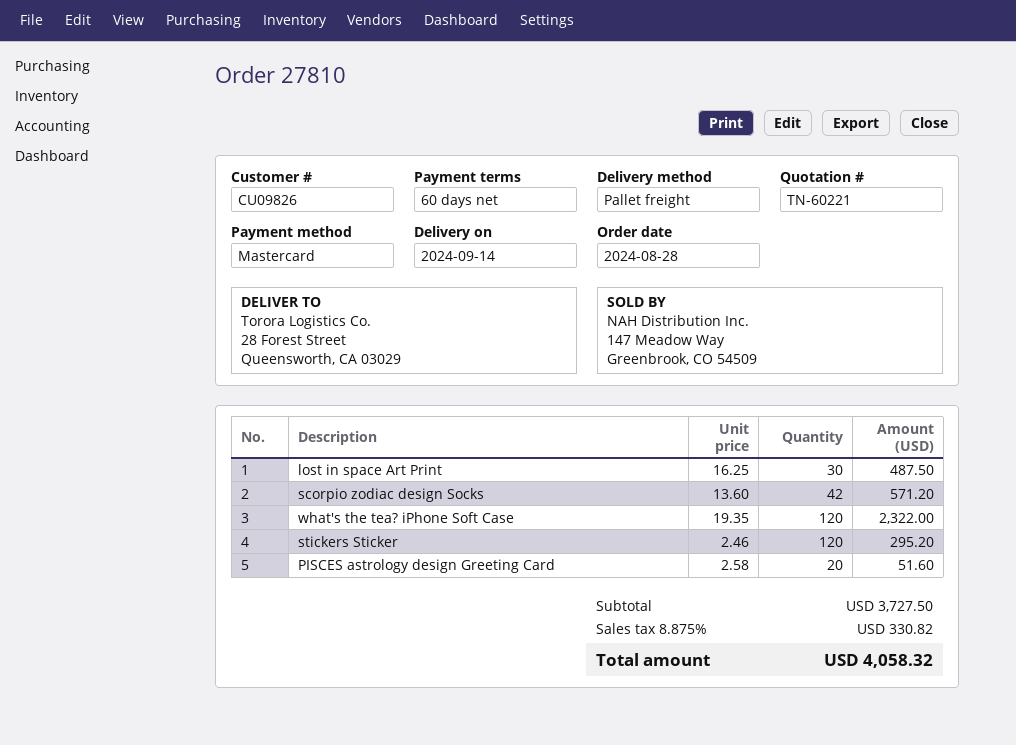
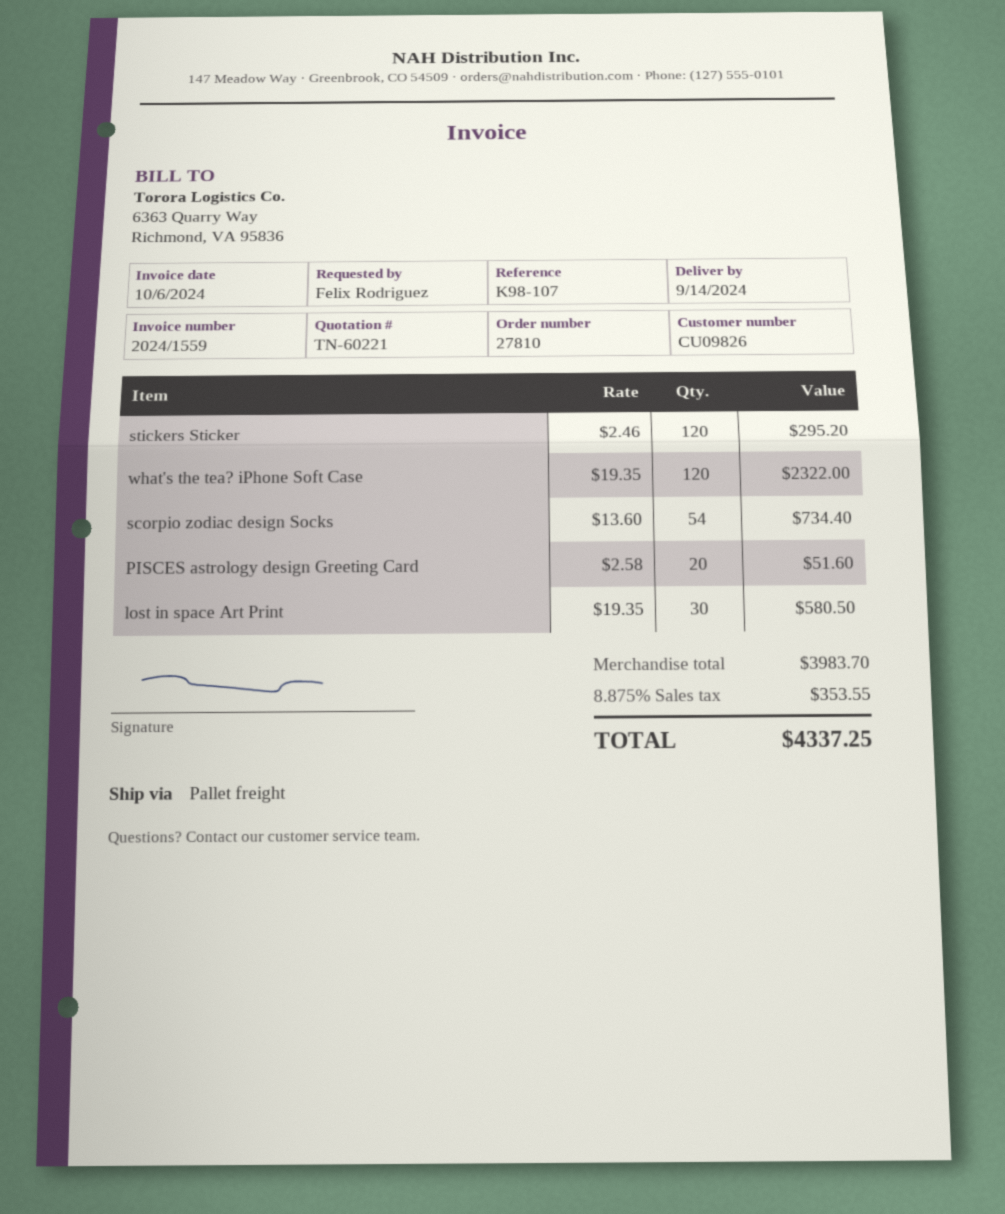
lost in space Art Print: 30 x 16.25 = 487.50 -> 30 x 19.35 = 580.50
scorpio zodiac design Socks: 42 x 13.60 = 571.20 -> 54 x 13.60 = 734.40
subtotal: 3727.50 -> 3983.70
tax: 8.875% = 330.82 -> 8.875% = 353.55
total: 4058.32 -> 4337.25

